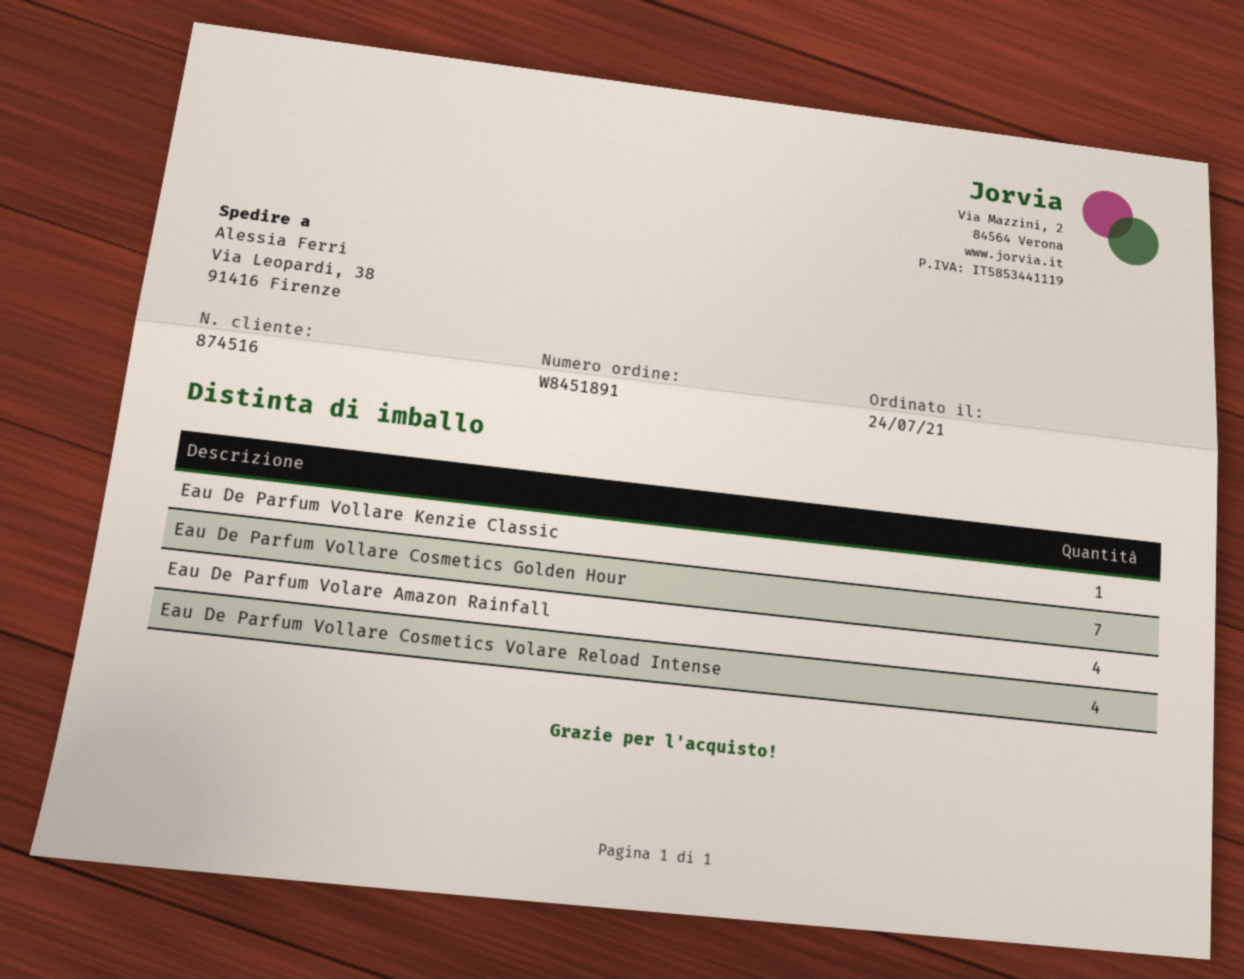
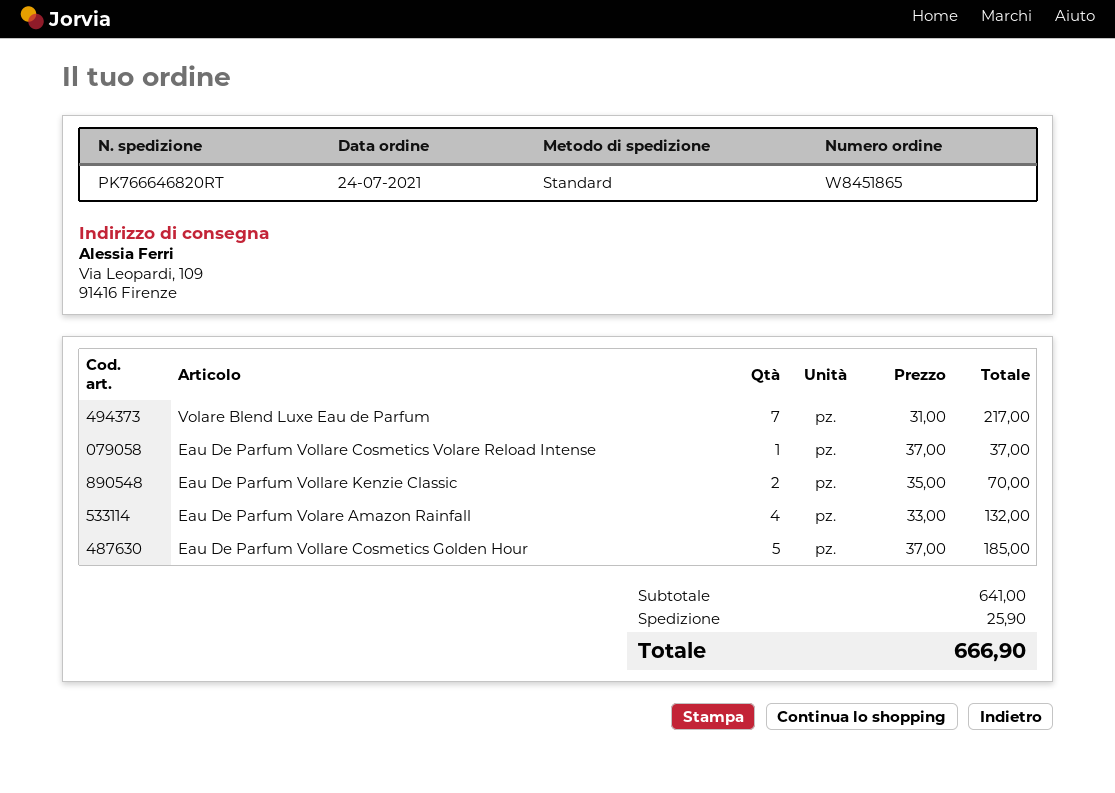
order number: W8451891 -> W8451865
ship to: Via Leopardi, 38, 91416 Firenze -> Via Leopardi, 109, 91416 Firenze
Eau De Parfum Vollare Kenzie Classic: 1 -> 2
Eau De Parfum Vollare Cosmetics Golden Hour: 7 -> 5
Eau De Parfum Vollare Cosmetics Volare Reload Intense: 4 -> 1
Volare Blend Luxe Eau de Parfum: none -> 7

